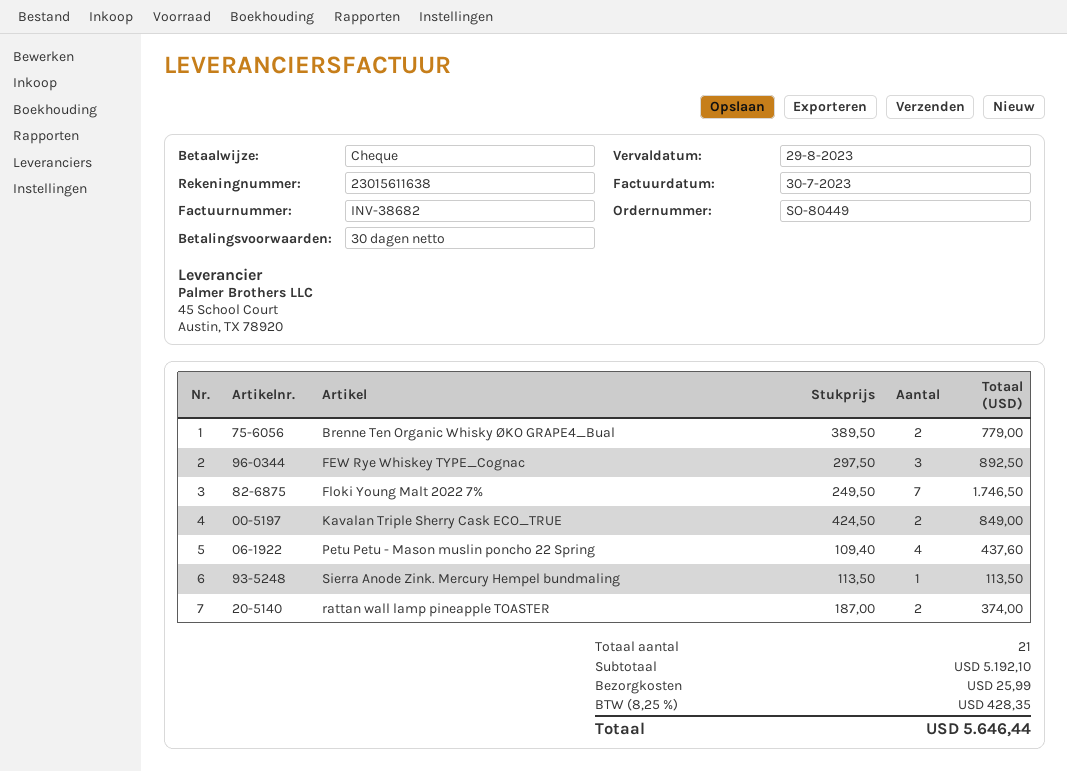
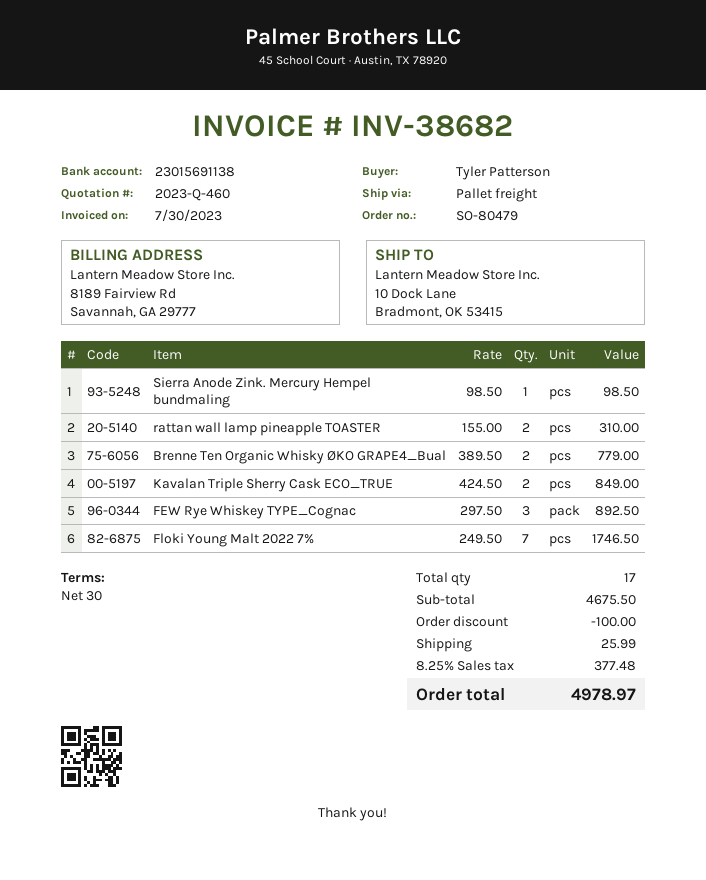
order number: SO-80449 -> SO-80479
bank account: 23015611638 -> 23015691138
Petu Petu - Mason muslin poncho 22 Spring: 4 x 109.40 = 437.60 -> none
Sierra Anode Zink. Mercury Hempel bundmaling: 1 x 113.50 = 113.50 -> 1 x 98.50 = 98.50
rattan wall lamp pineapple TOASTER: 2 x 187.00 = 374.00 -> 2 x 155.00 = 310.00
total quantity: 21 -> 17
subtotal: 5192.10 -> 4675.50
discount: none -> 100.00
tax: 8.25% = 428.35 -> 8.25% = 377.48
total: 5646.44 -> 4978.97

